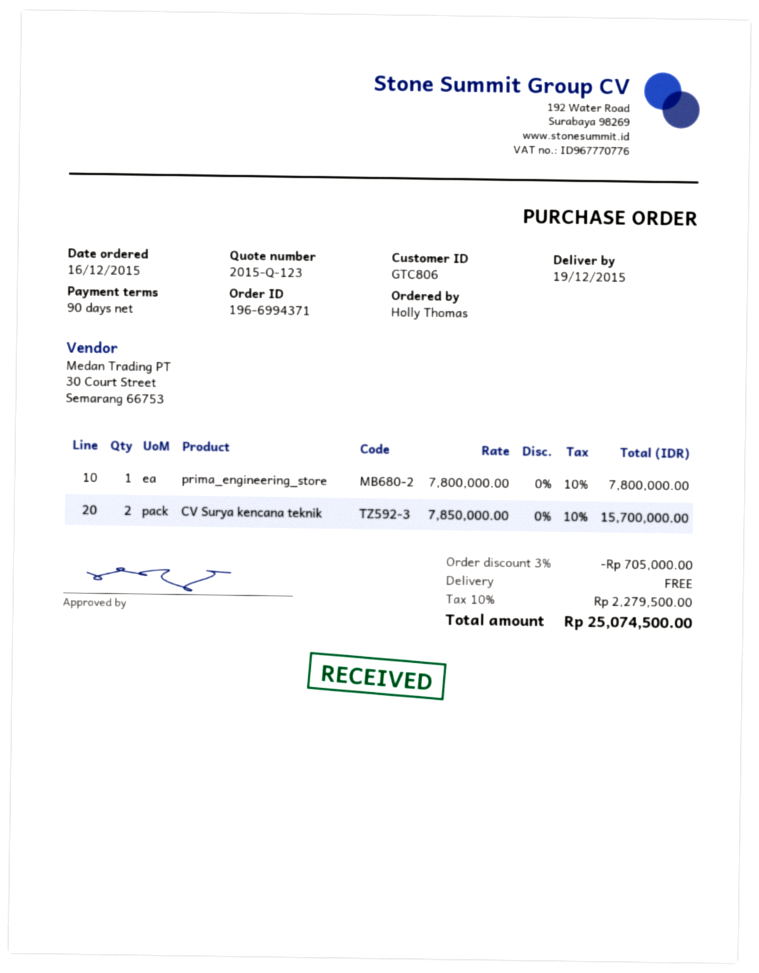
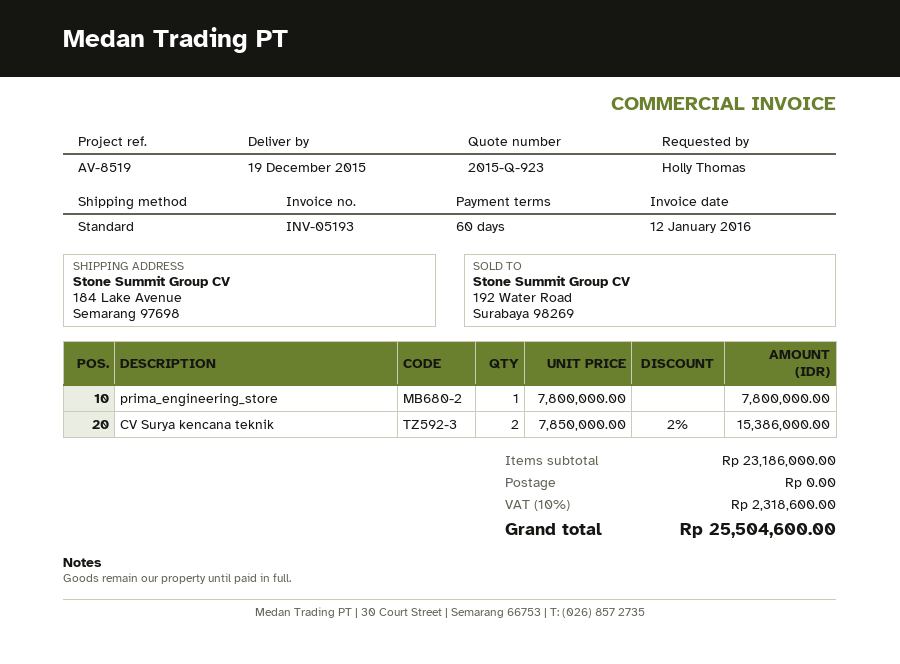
quote number: 2015-Q-123 -> 2015-Q-923
payment terms: 90 days -> 60 days
CV Surya kencana teknik: 2 x 7850000.00 = 15700000.00 -> 2 x 7850000.00 - 2% = 15386000.00
discount: 3% = 705000.00 -> none
tax: 10% = 2279500.00 -> 10% = 2318600.00
total: 25074500.00 -> 25504600.00

